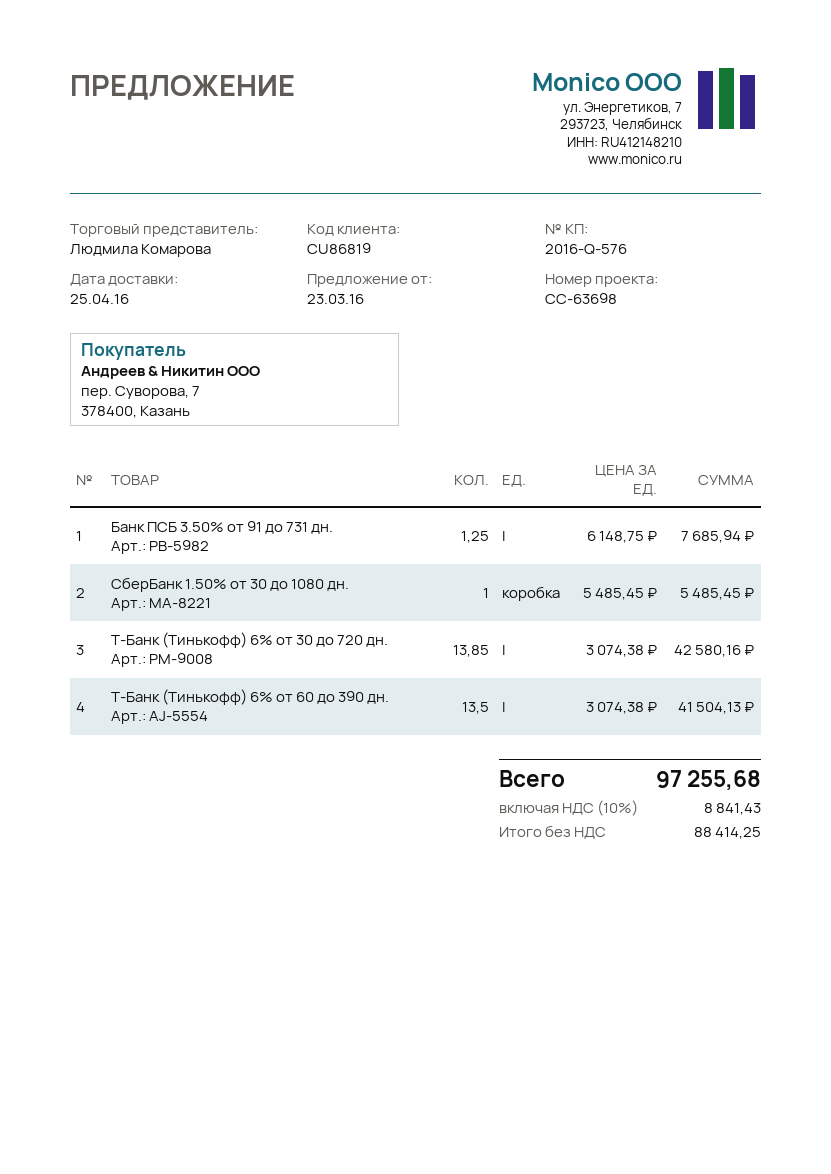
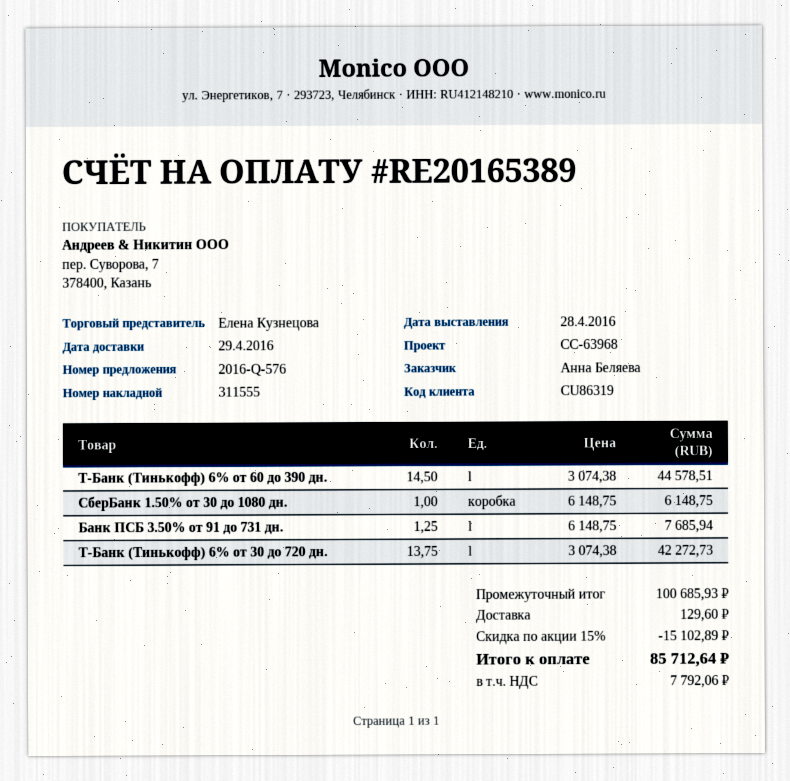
delivery date: 2016-04-25 -> 2016-04-29
customer number: CU86819 -> CU86319
reference: CC-63698 -> CC-63968
sales rep: Людмила Комарова -> Елена Кузнецова
СберБанк 1.50% от 30 до 1080 дн.: 1 x 5485.45 = 5485.45 -> 1 x 6148.75 = 6148.75
Т-Банк (Тинькофф) 6% от 30 до 720 дн.: 13.85 x 3074.38 = 42580.16 -> 13.75 x 3074.38 = 42272.73
Т-Банк (Тинькофф) 6% от 60 до 390 дн.: 13.5 x 3074.38 = 41504.13 -> 14.5 x 3074.38 = 44578.51
discount: none -> 15% = 15102.89
shipping: none -> 129.60
tax: 8841.43 -> 7792.06
total: 97255.68 -> 85712.64

